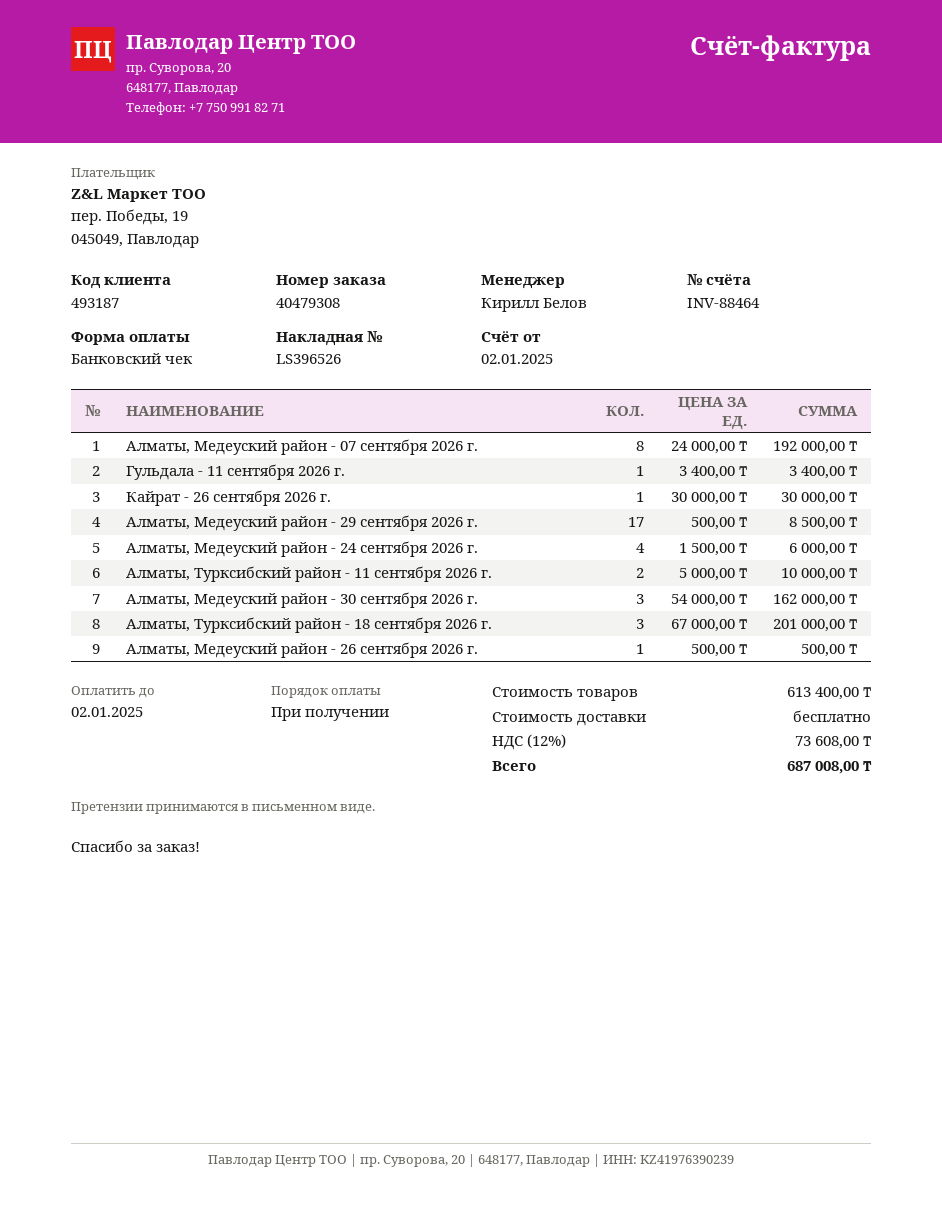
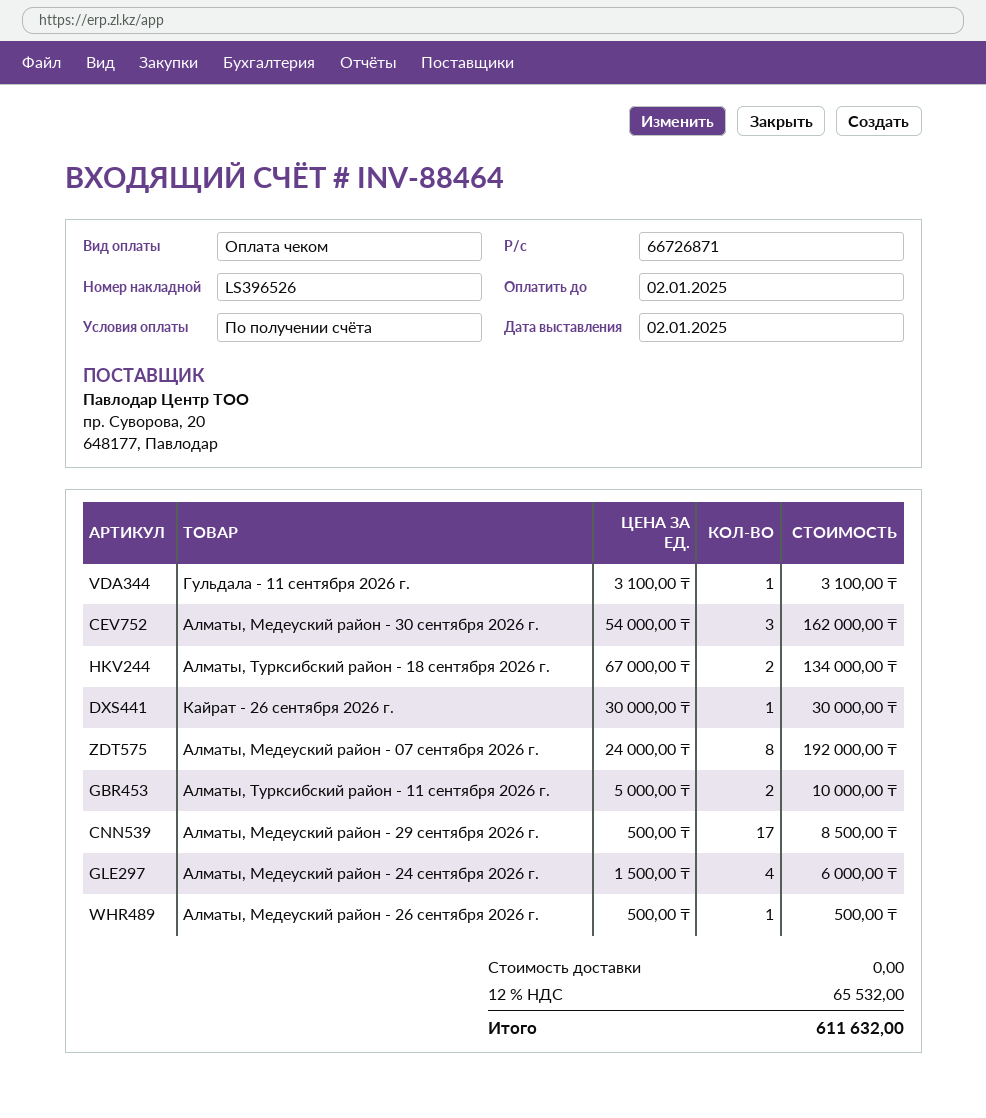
Гульдала - 11 сентября 2026 г.: 1 x 3400.00 = 3400.00 -> 1 x 3100.00 = 3100.00
Алматы, Турксибский район - 18 сентября 2026 г.: 3 x 67000.00 = 201000.00 -> 2 x 67000.00 = 134000.00
tax: 12% = 73608.00 -> 12% = 65532.00
total: 687008.00 -> 611632.00

